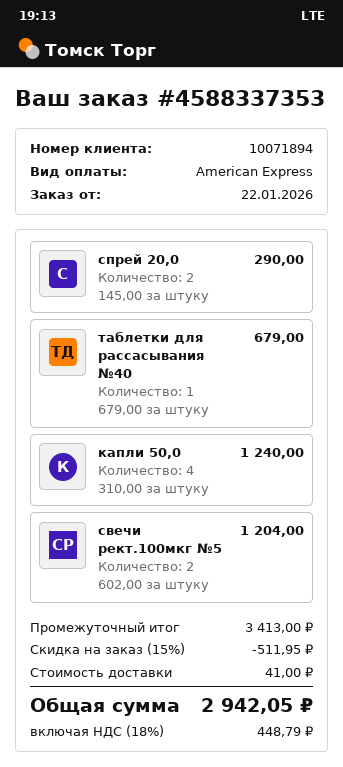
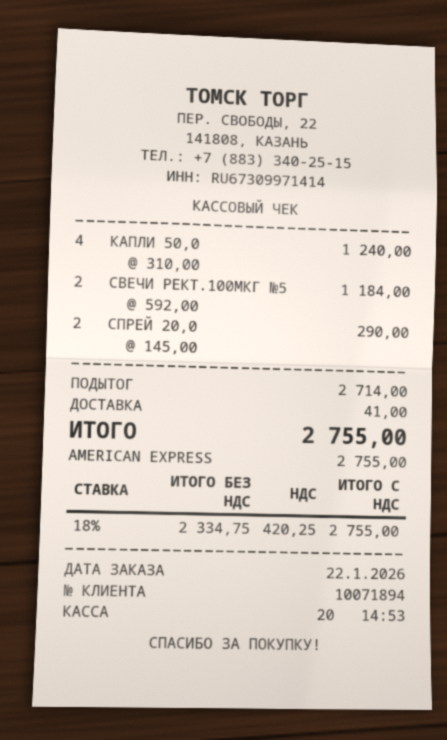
таблетки для рассасывания №40: 1 x 679.00 = 679.00 -> none
свечи рект.100мкг №5: 2 x 602.00 = 1204.00 -> 2 x 592.00 = 1184.00
subtotal: 3413.00 -> 2714.00
discount: 15% = 511.95 -> none
tax: 18% = 448.79 -> 18% = 420.25
total: 2942.05 -> 2755.00

